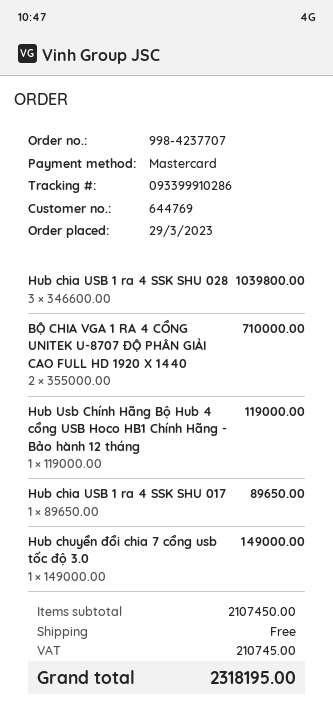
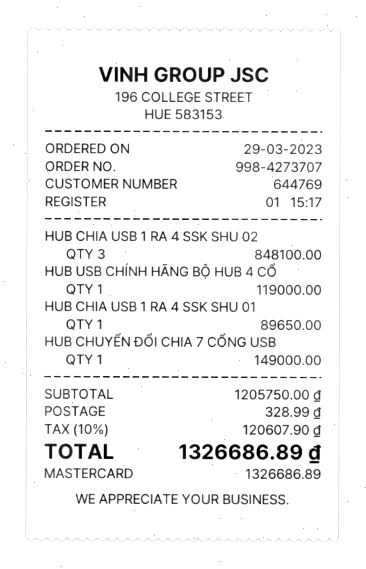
order number: 998-4237707 -> 998-4273707
Hub chia USB 1 ra 4 SSK SHU 028: 3 for 1039800.00 -> 3 for 848100.00
BỘ CHIA VGA 1 RA 4 CỔNG UNITEK U-8707 ĐỘ PHÂN GIẢI CAO FULL HD 1920 X 1440: 2 for 710000.00 -> none
subtotal: 2107450.00 -> 1205750.00
shipping: 0.00 -> 328.99
tax: 210745.00 -> 120607.90
total: 2318195.00 -> 1326686.89

